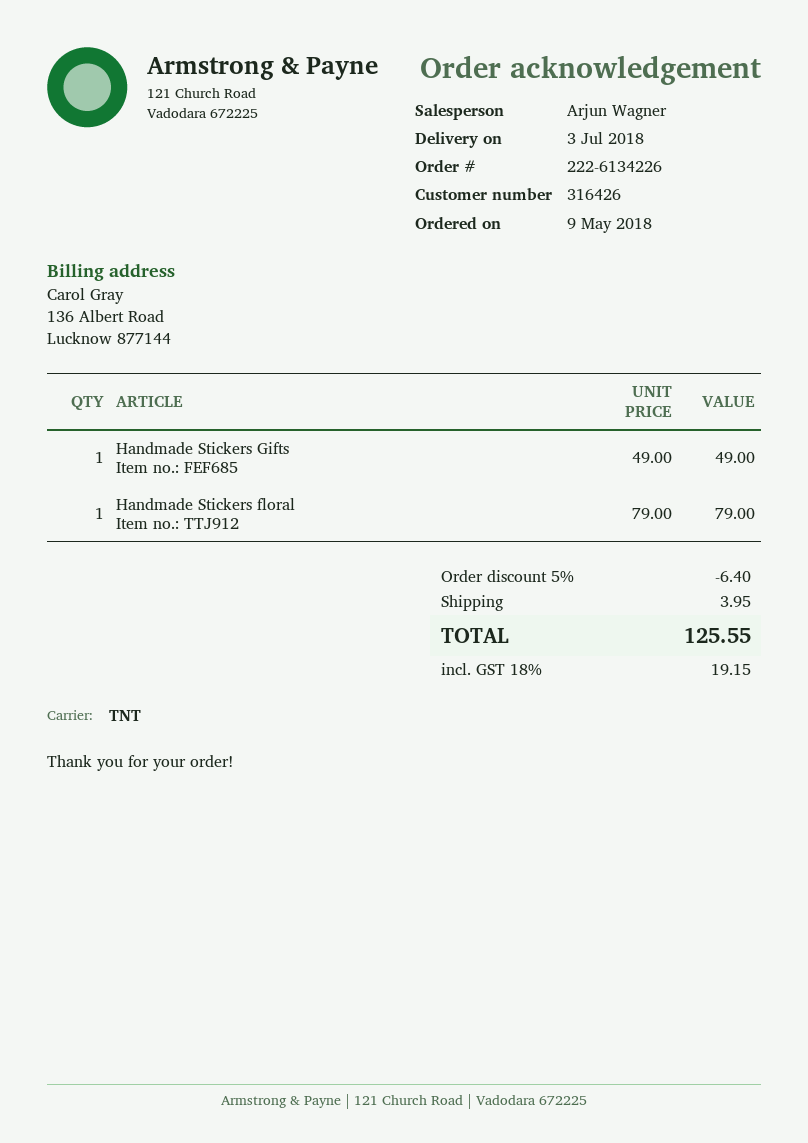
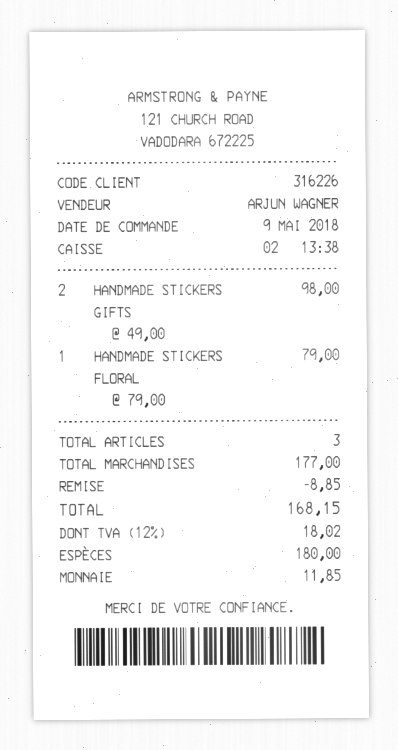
customer number: 316426 -> 316226
Handmade Stickers Gifts: 1 x 49.00 = 49.00 -> 2 x 49.00 = 98.00
discount: 6.40 -> 8.85
shipping: 3.95 -> none
tax: 18% = 19.15 -> 12% = 18.02
total: 125.55 -> 168.15

